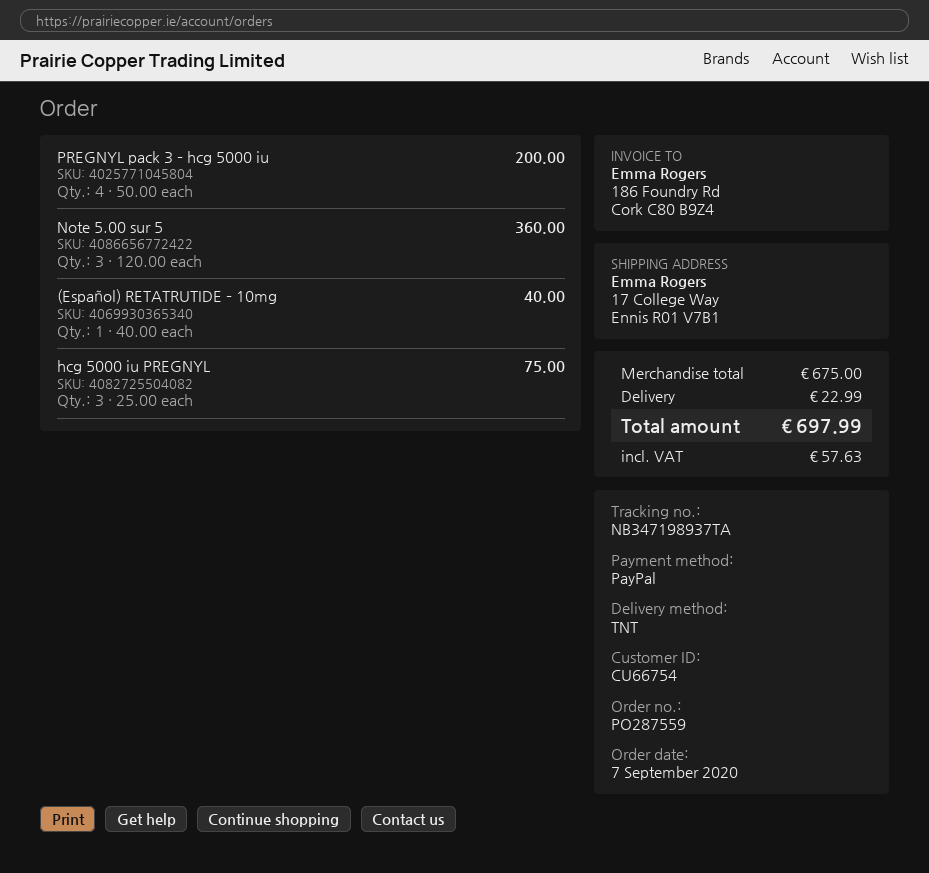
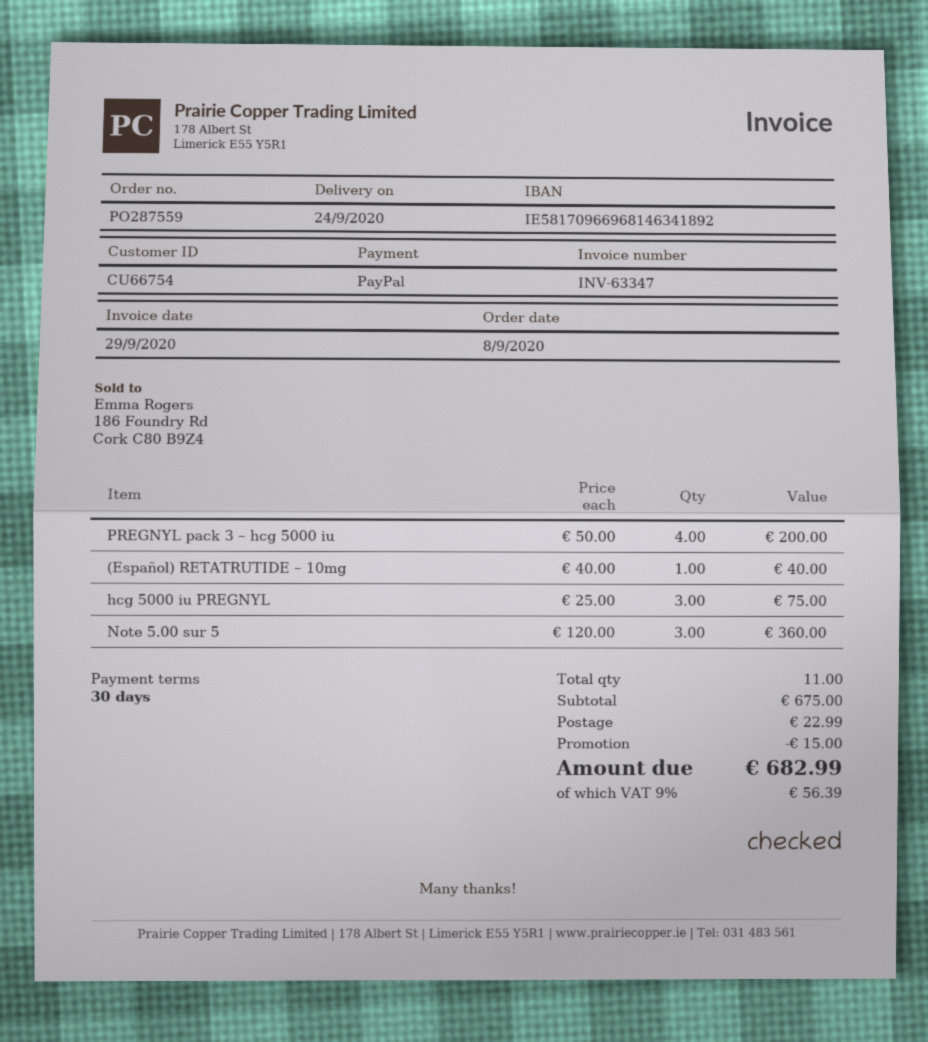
order date: 2020-09-07 -> 2020-09-08
discount: none -> 15.00
tax: 57.63 -> 56.39
total: 697.99 -> 682.99

